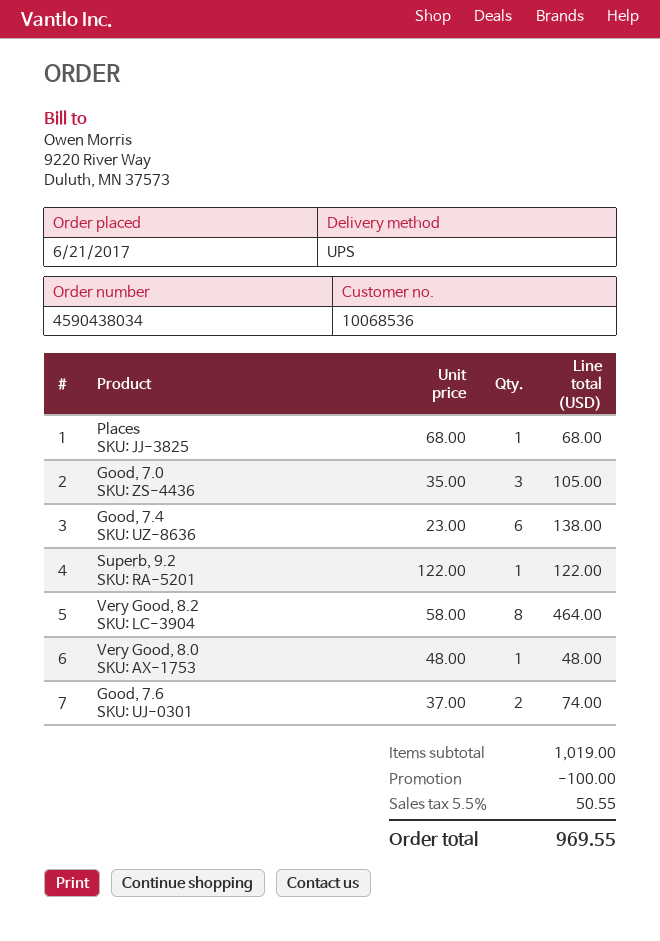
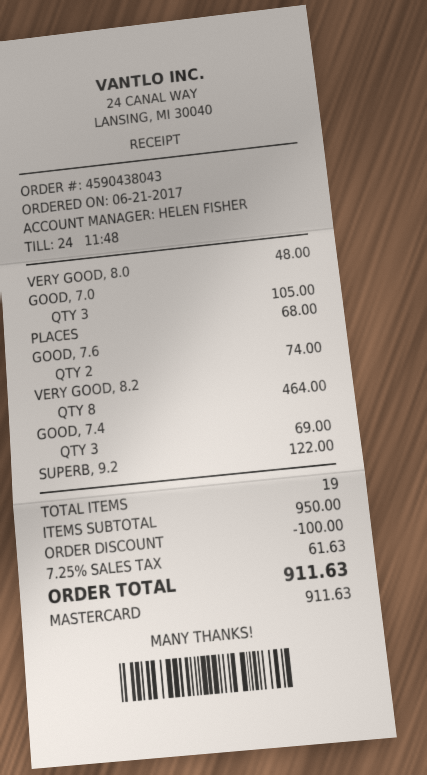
order number: 4590438034 -> 4590438043
Good, 7.4: 6 for 138.00 -> 3 for 69.00
subtotal: 1019.00 -> 950.00
tax: 5.5% = 50.55 -> 7.25% = 61.63
total: 969.55 -> 911.63

